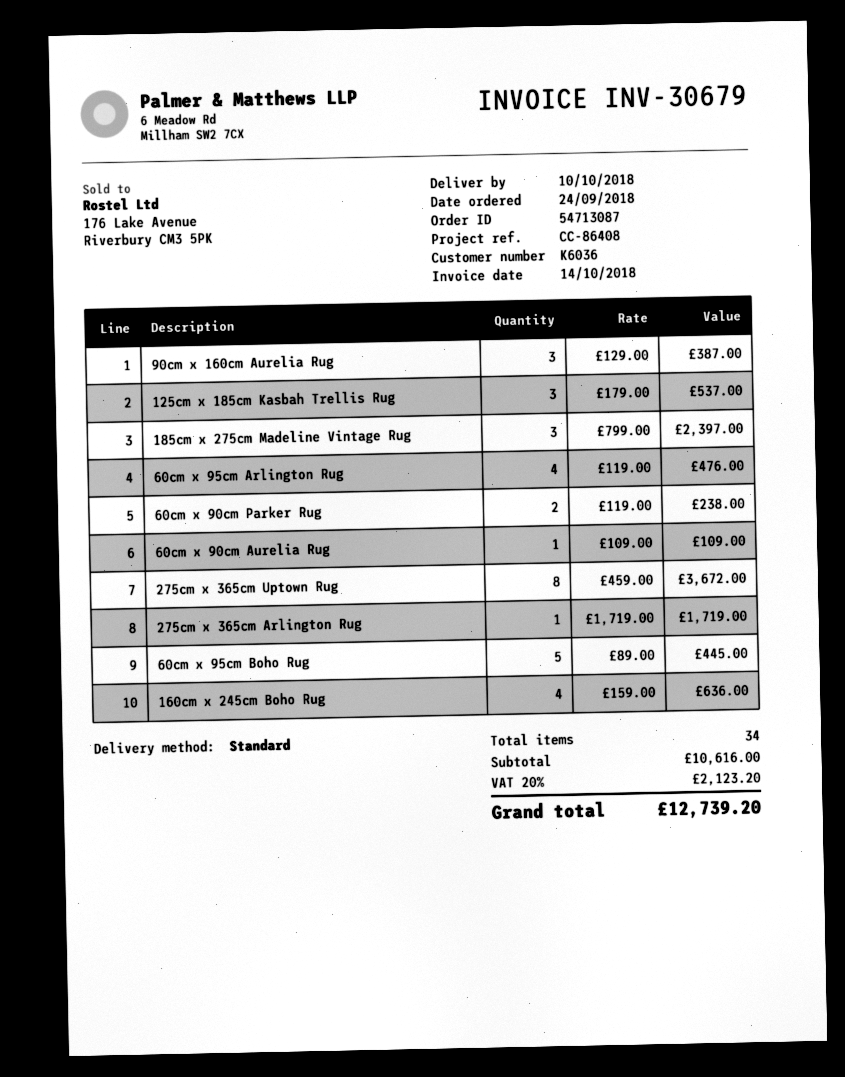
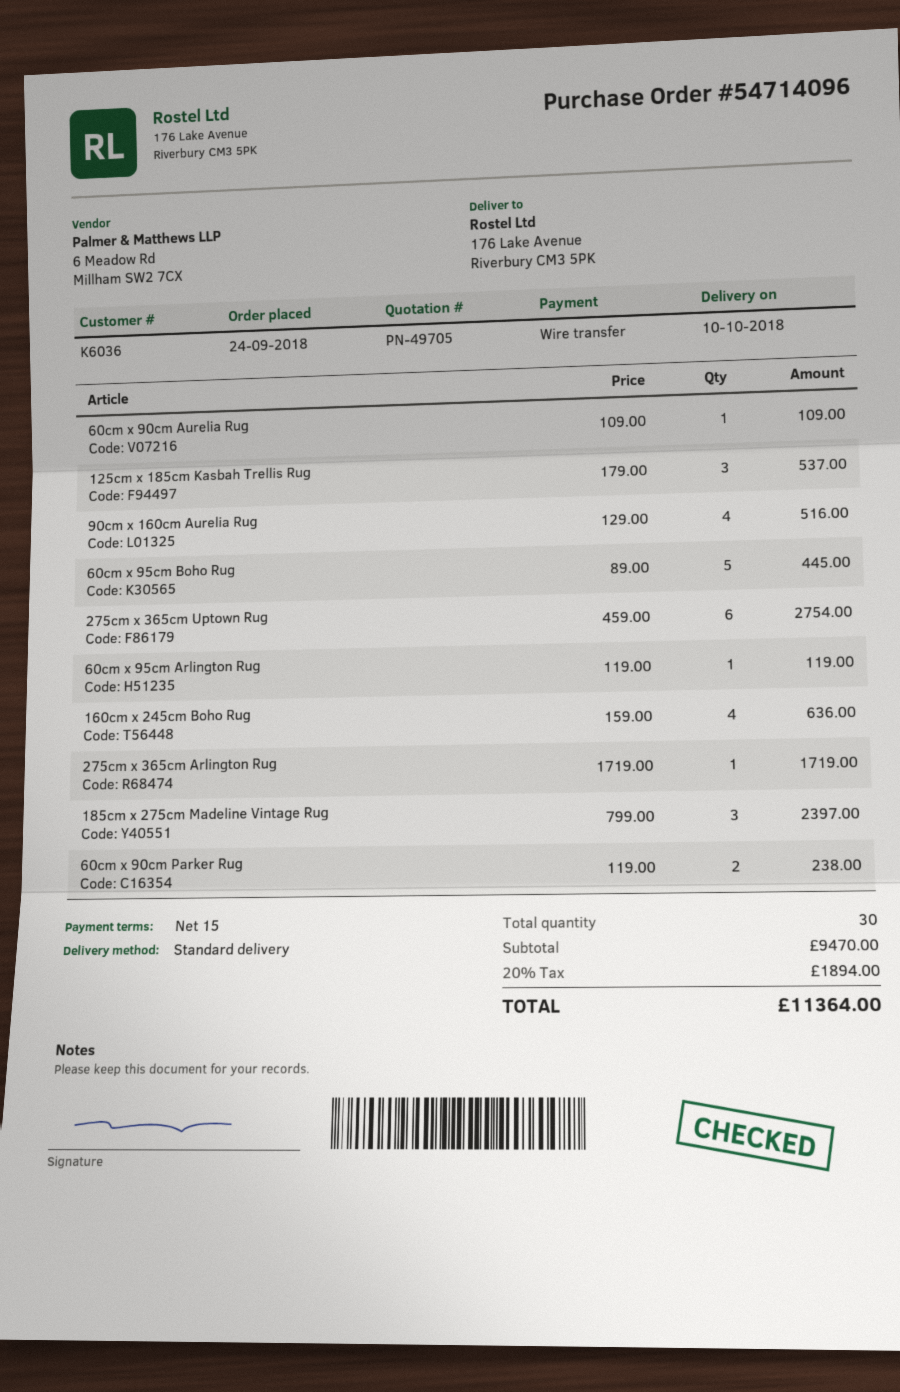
order number: 54713087 -> 54714096
90cm x 160cm Aurelia Rug: 3 x 129.00 = 387.00 -> 4 x 129.00 = 516.00
60cm x 95cm Arlington Rug: 4 x 119.00 = 476.00 -> 1 x 119.00 = 119.00
275cm x 365cm Uptown Rug: 8 x 459.00 = 3672.00 -> 6 x 459.00 = 2754.00
total quantity: 34 -> 30
subtotal: 10616.00 -> 9470.00
tax: 20% = 2123.20 -> 20% = 1894.00
total: 12739.20 -> 11364.00

